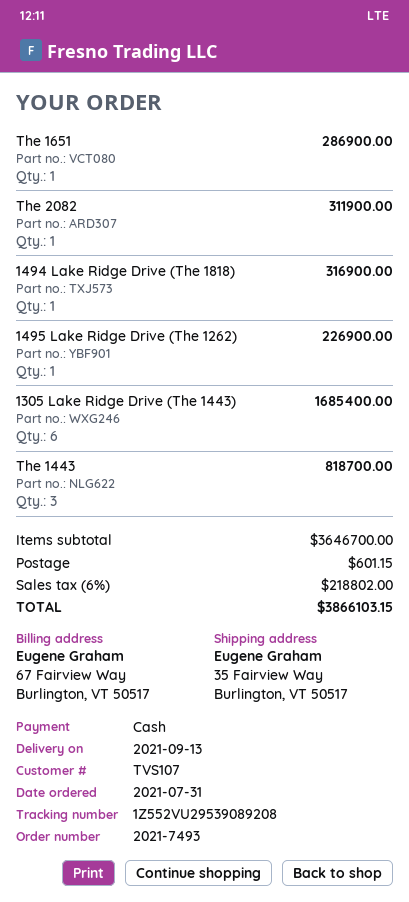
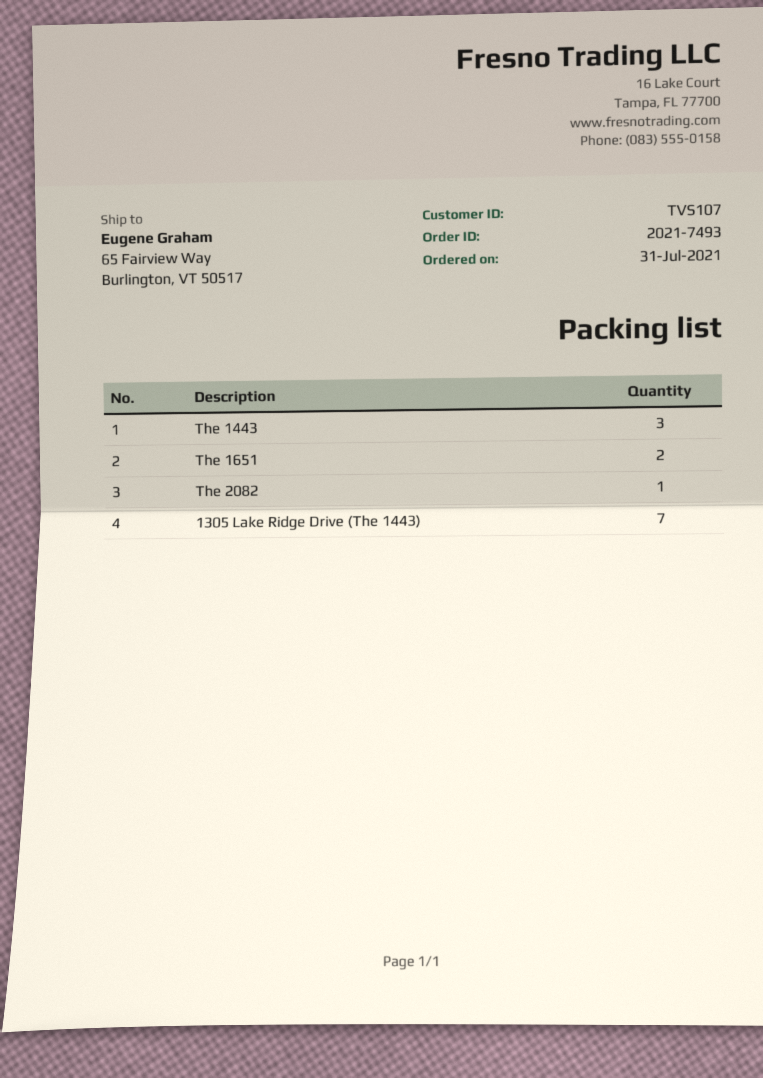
ship to: 35 Fairview Way, Burlington, VT 50517 -> 65 Fairview Way, Burlington, VT 50517
The 1651: 1 -> 2
1494 Lake Ridge Drive (The 1818): 1 -> none
1495 Lake Ridge Drive (The 1262): 1 -> none
1305 Lake Ridge Drive (The 1443): 6 -> 7

